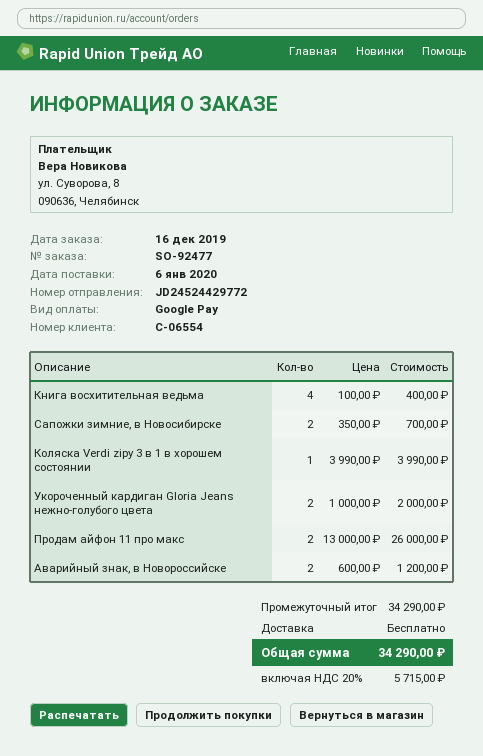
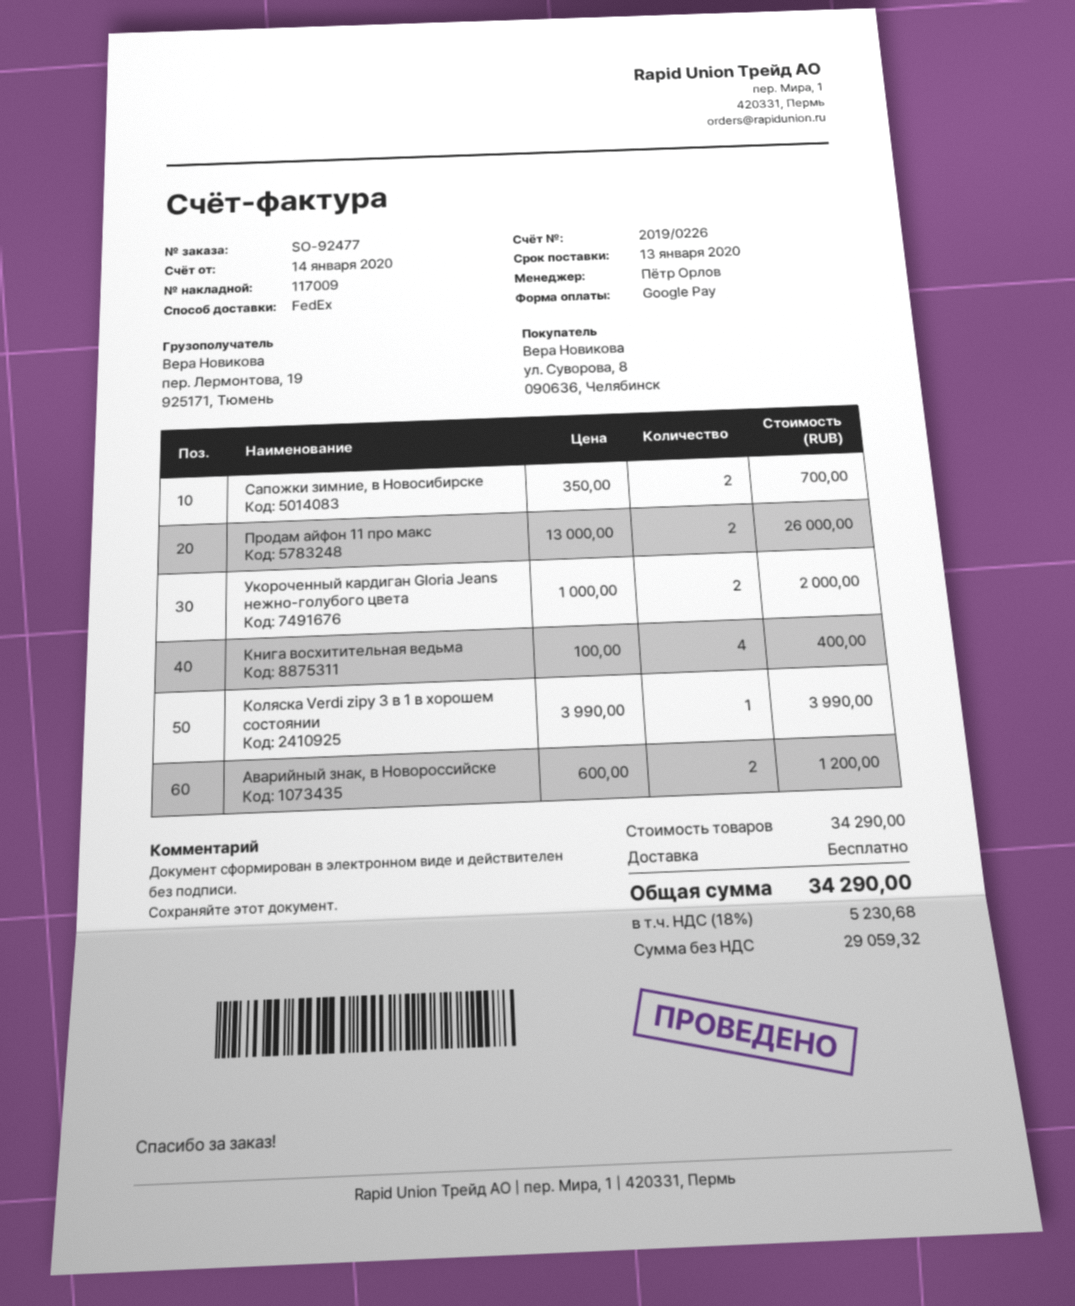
delivery date: 2020-01-06 -> 2020-01-13
tax: 20% = 5715.00 -> 18% = 5230.68

